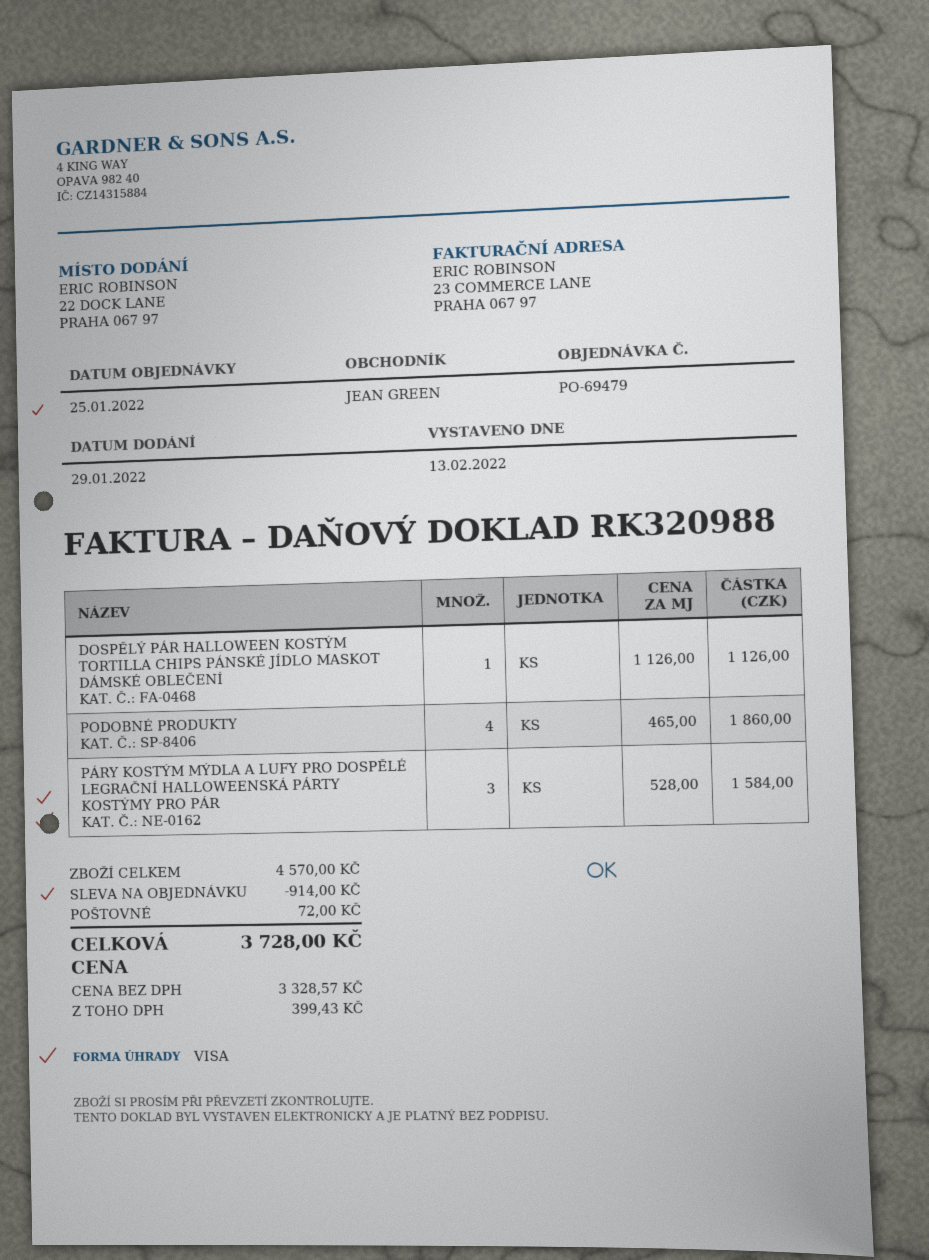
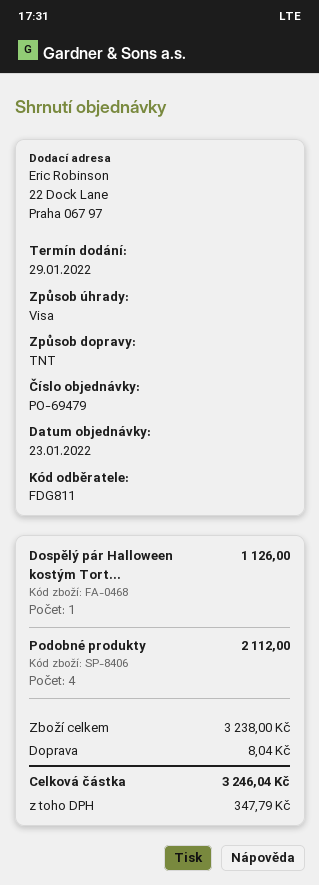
order date: 2022-01-25 -> 2022-01-23
PODOBNÉ PRODUKTY: 4 for 1860.00 -> 4 for 2112.00
PÁRY KOSTÝM MÝDLA A LUFY PRO DOSPĚLÉ LEGRAČNÍ HALLOWEENSKÁ PÁRTY KOSTÝMY PRO PÁR: 3 for 1584.00 -> none
subtotal: 4570.00 -> 3238.00
discount: 914.00 -> none
shipping: 72.00 -> 8.04
tax: 399.43 -> 347.79
total: 3728.00 -> 3246.04

